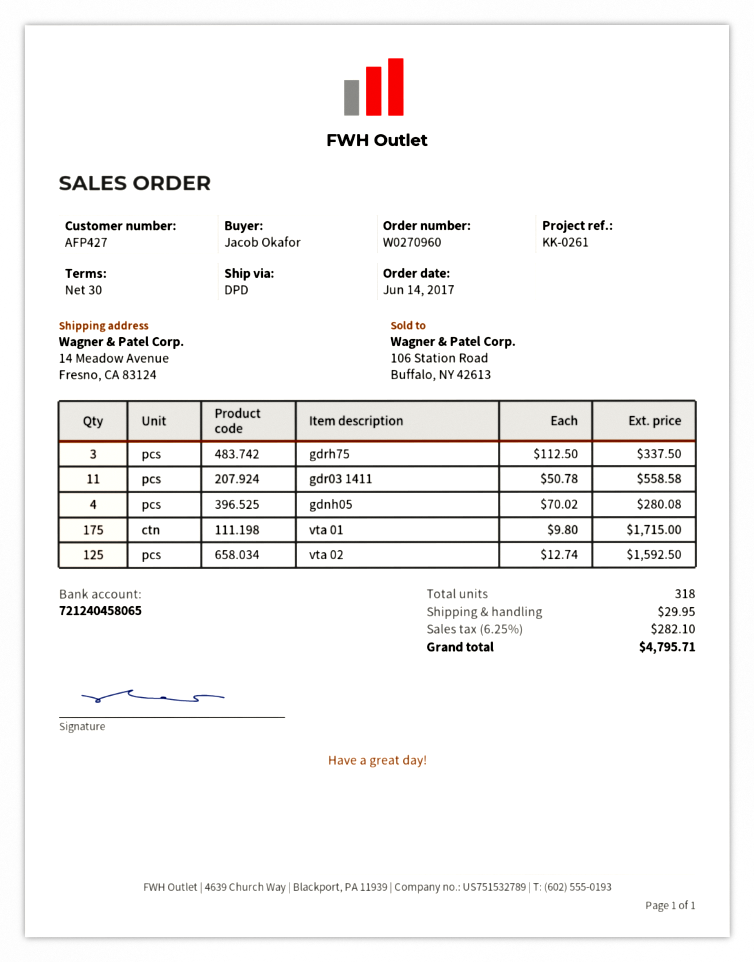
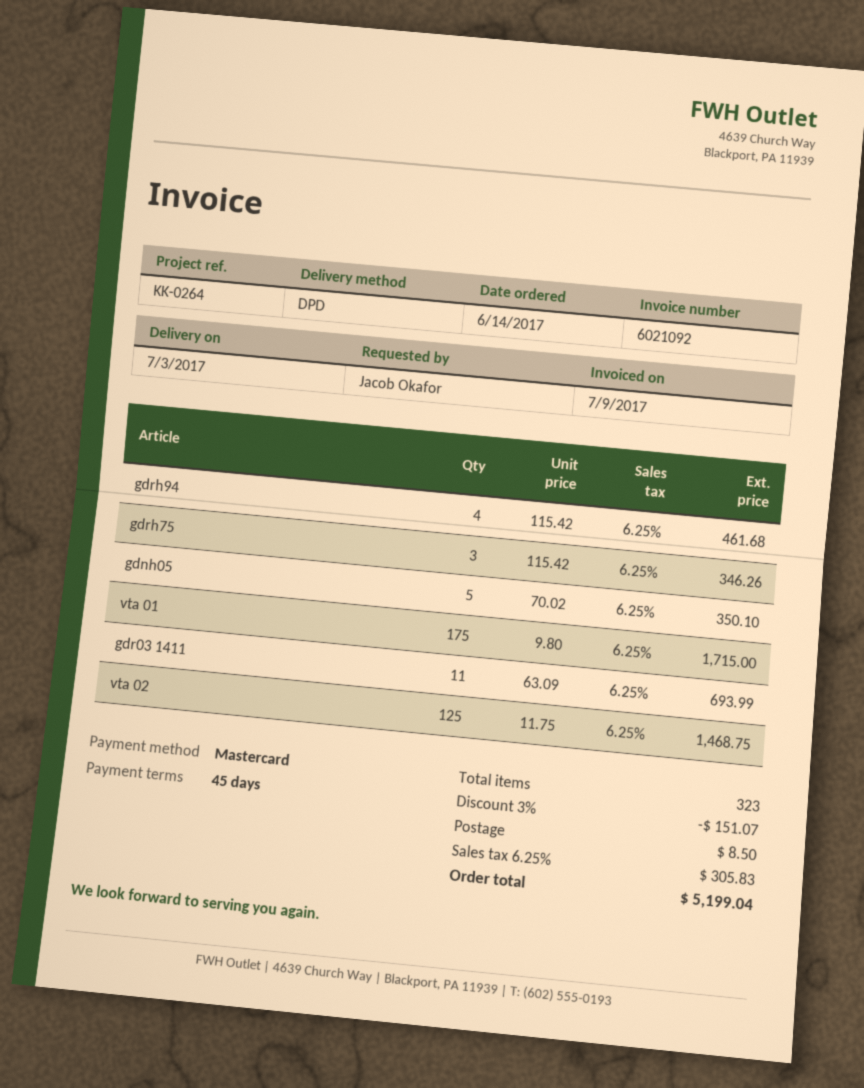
payment terms: 30 days -> 45 days
reference: KK-0261 -> KK-0264
gdrh75: 3 x 112.50 = 337.50 -> 3 x 115.42 = 346.26
gdr03 1411: 11 x 50.78 = 558.58 -> 11 x 63.09 = 693.99
gdnh05: 4 x 70.02 = 280.08 -> 5 x 70.02 = 350.10
vta 02: 125 x 12.74 = 1592.50 -> 125 x 11.75 = 1468.75
gdrh94: none -> 4 x 115.42 = 461.68
total quantity: 318 -> 323
discount: none -> 3% = 151.07
shipping: 29.95 -> 8.50
tax: 6.25% = 282.10 -> 6.25% = 305.83
total: 4795.71 -> 5199.04

